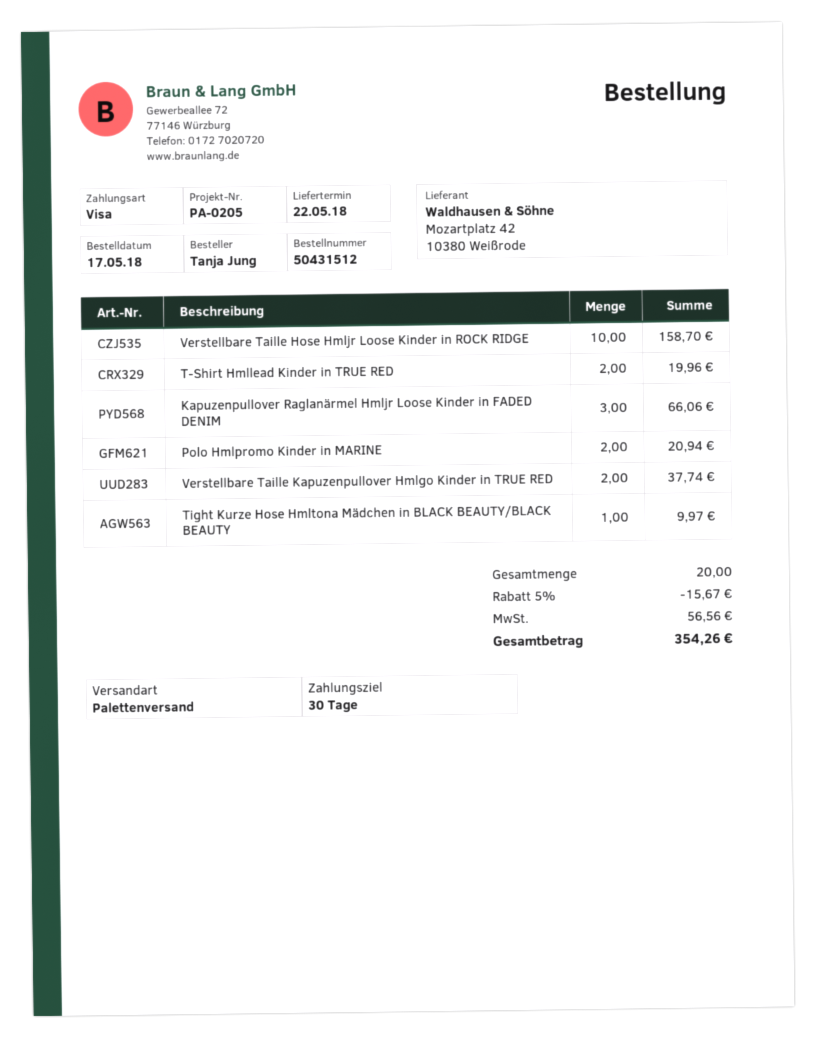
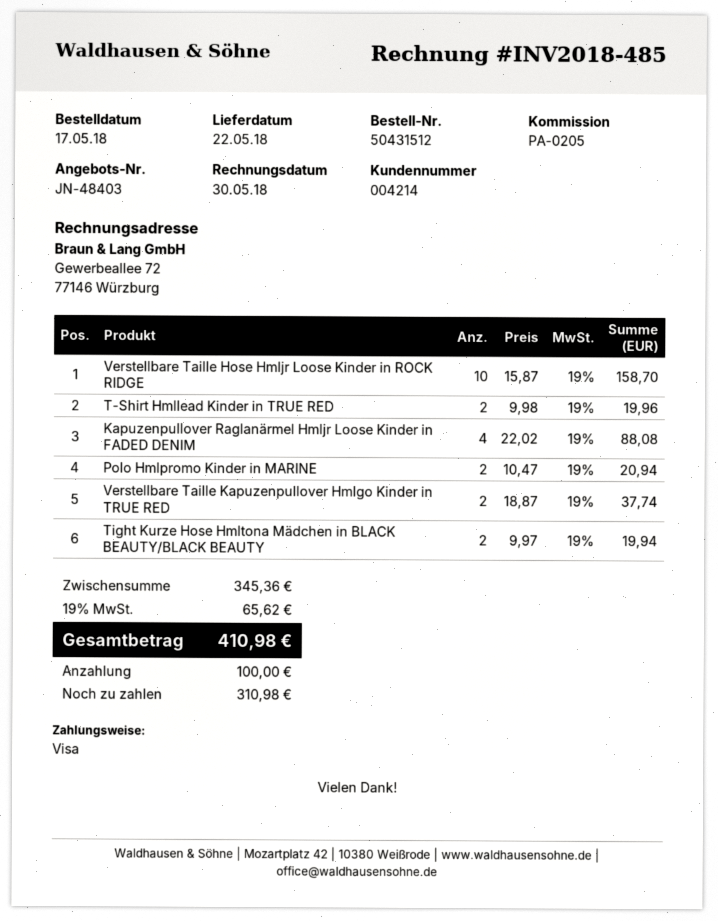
Kapuzenpullover Raglanärmel Hmljr Loose Kinder in FADED DENIM: 3 for 66.06 -> 4 for 88.08
Tight Kurze Hose Hmltona Mädchen in BLACK BEAUTY/BLACK BEAUTY: 1 for 9.97 -> 2 for 19.94
discount: 5% = 15.67 -> none
tax: 56.56 -> 65.62
total: 354.26 -> 410.98

